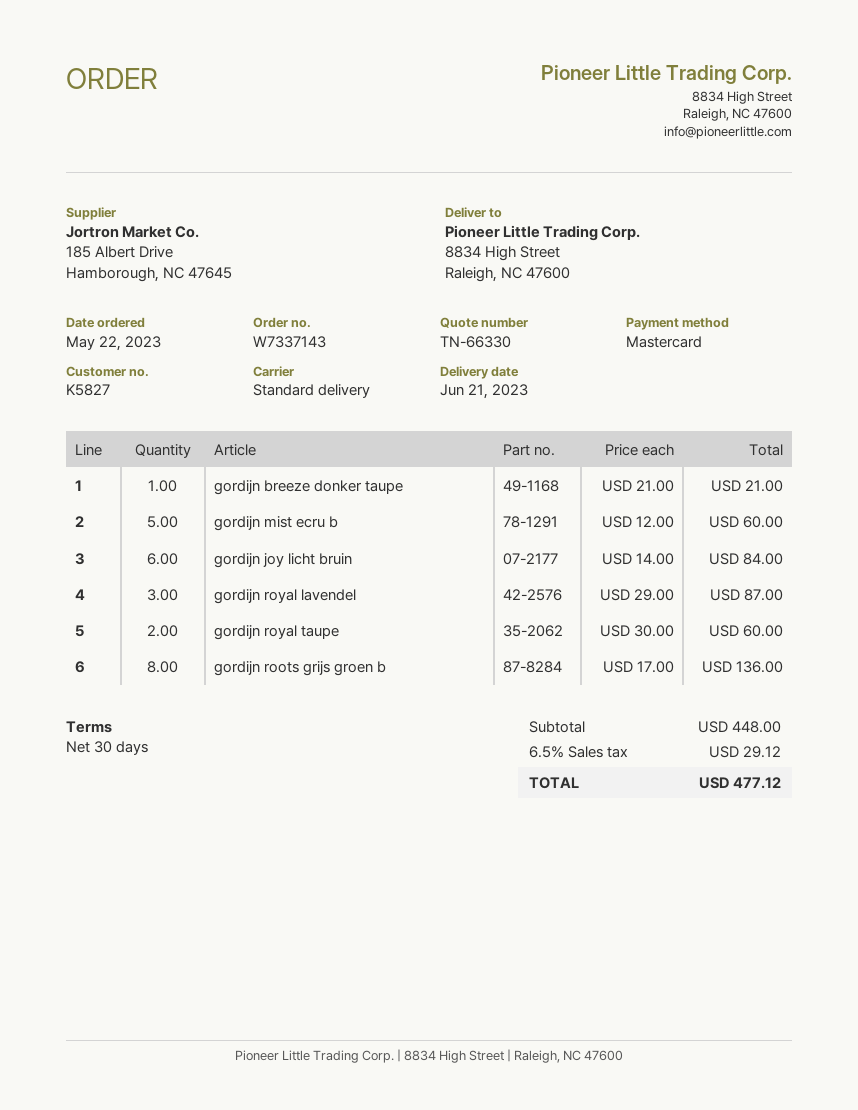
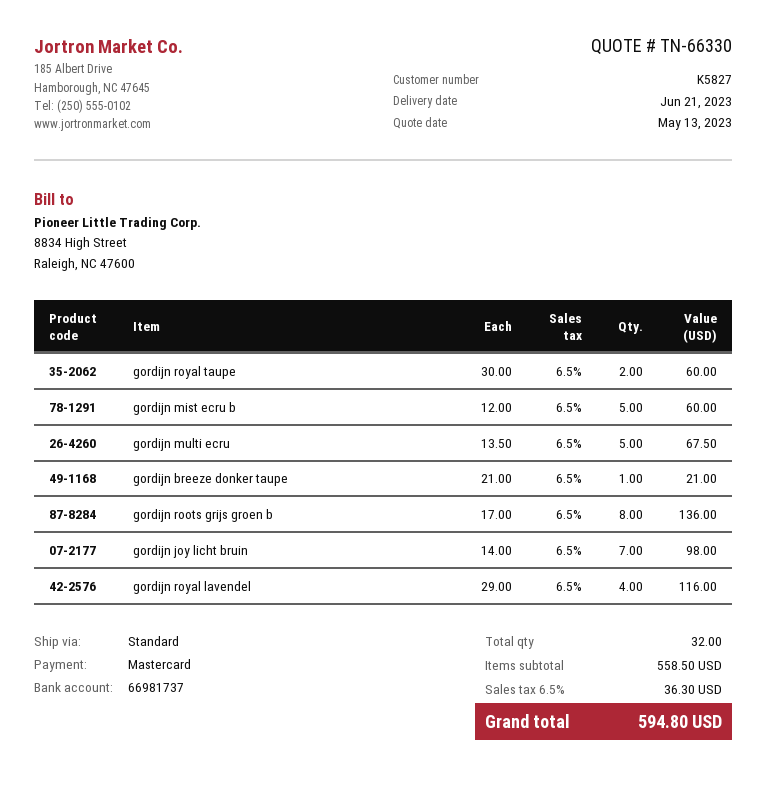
gordijn joy licht bruin: 6 x 14.00 = 84.00 -> 7 x 14.00 = 98.00
gordijn royal lavendel: 3 x 29.00 = 87.00 -> 4 x 29.00 = 116.00
gordijn multi ecru: none -> 5 x 13.50 = 67.50
subtotal: 448.00 -> 558.50
tax: 6.5% = 29.12 -> 6.5% = 36.30
total: 477.12 -> 594.80

